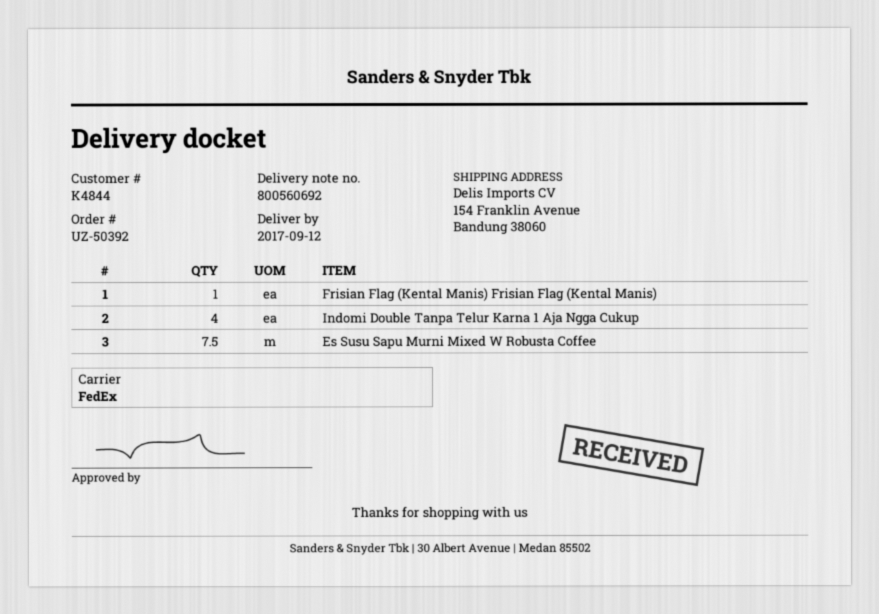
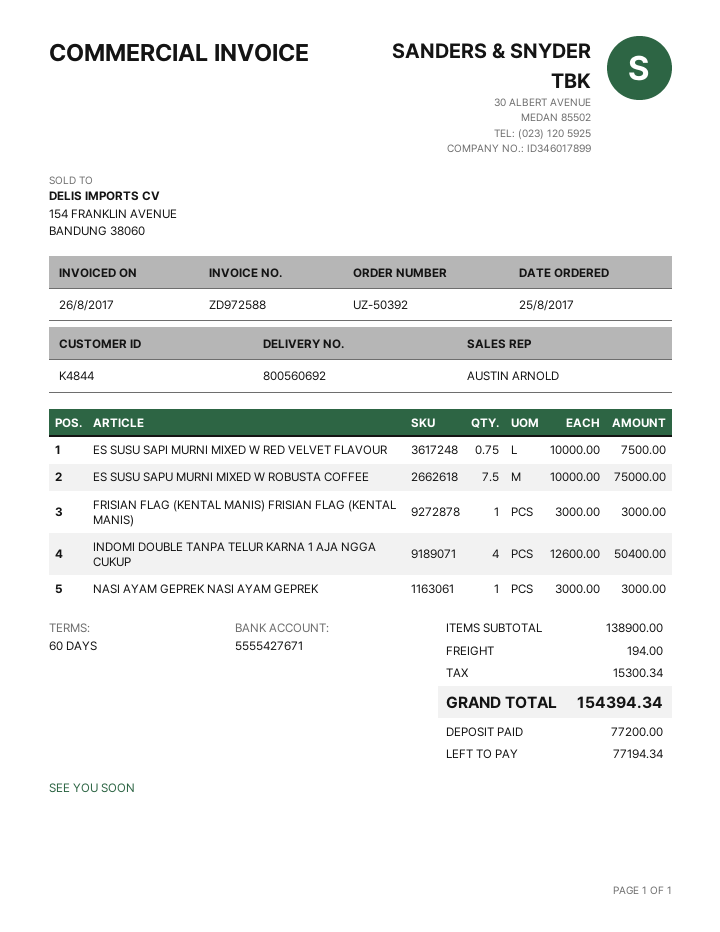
ES SUSU SAPI MURNI MIXED W RED VELVET FLAVOUR: none -> 0.75
NASI AYAM GEPREK NASI AYAM GEPREK: none -> 1

